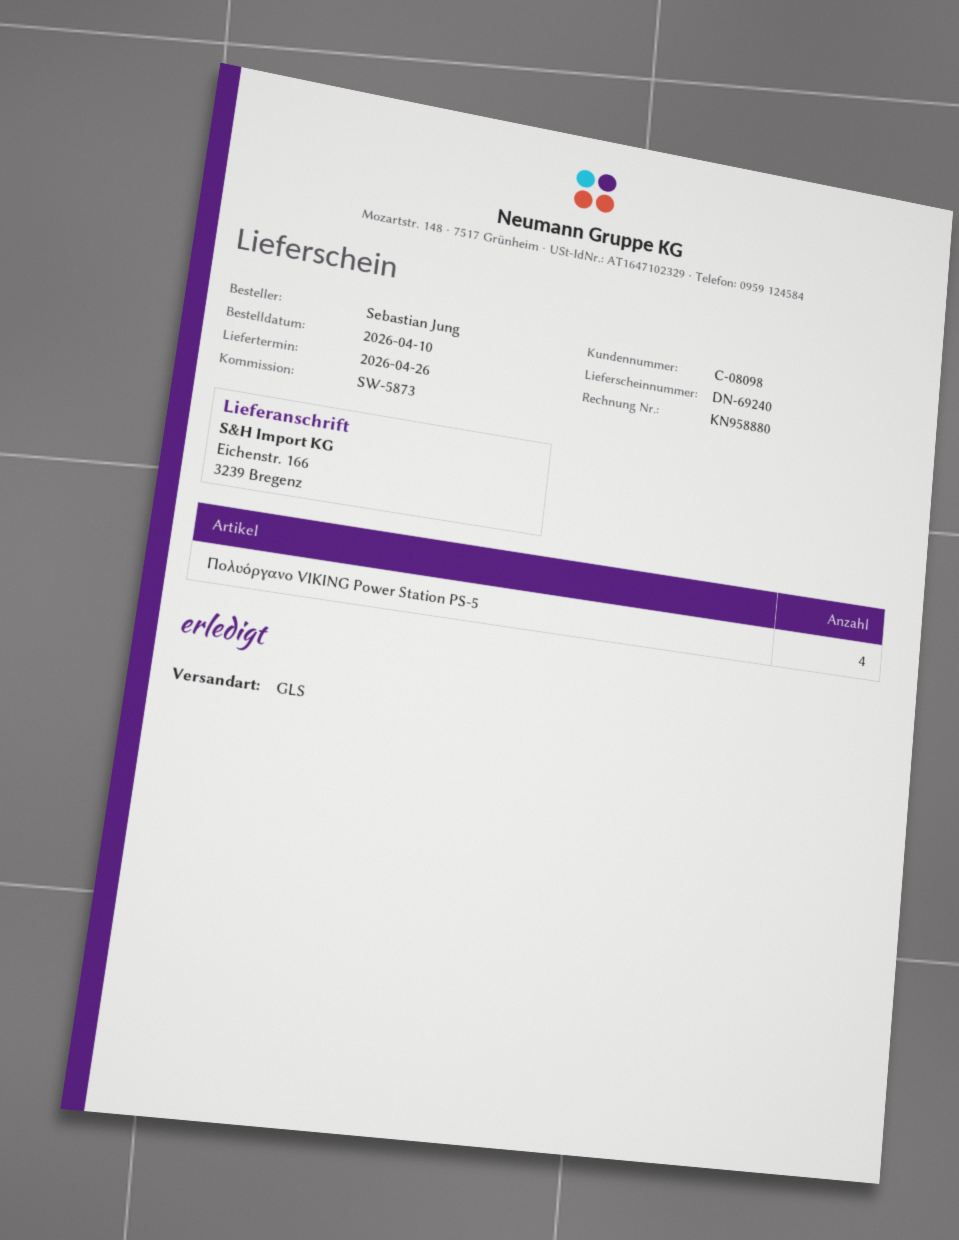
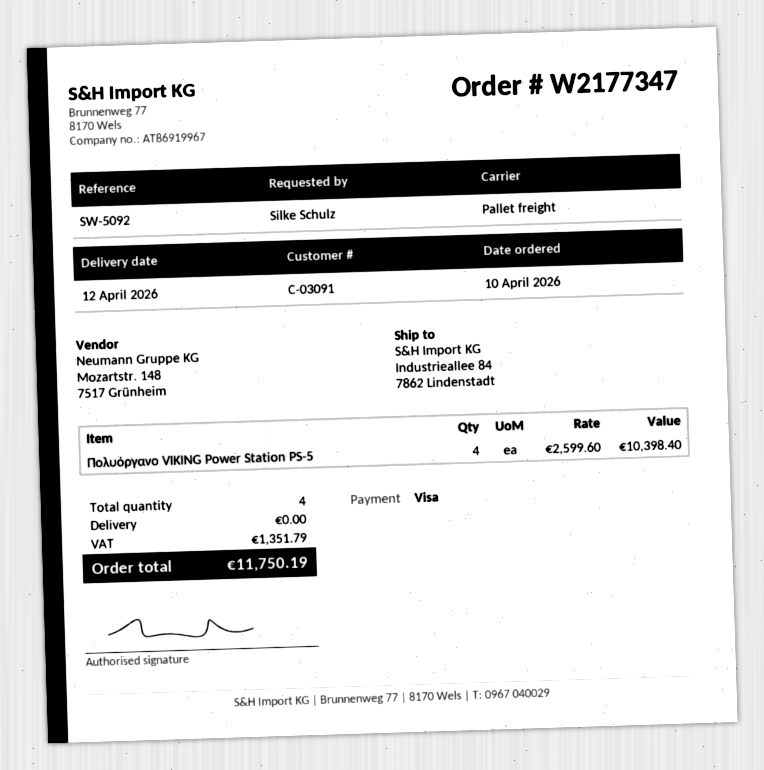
delivery date: 2026-04-26 -> 2026-04-12
customer number: C-08098 -> C-03091
reference: SW-5873 -> SW-5092
ordered by: Sebastian Jung -> Silke Schulz
shipping method: GLS -> pallet freight
ship to: Eichenstr. 166, 3239 Bregenz -> Industrieallee 84, 7862 Lindenstadt

